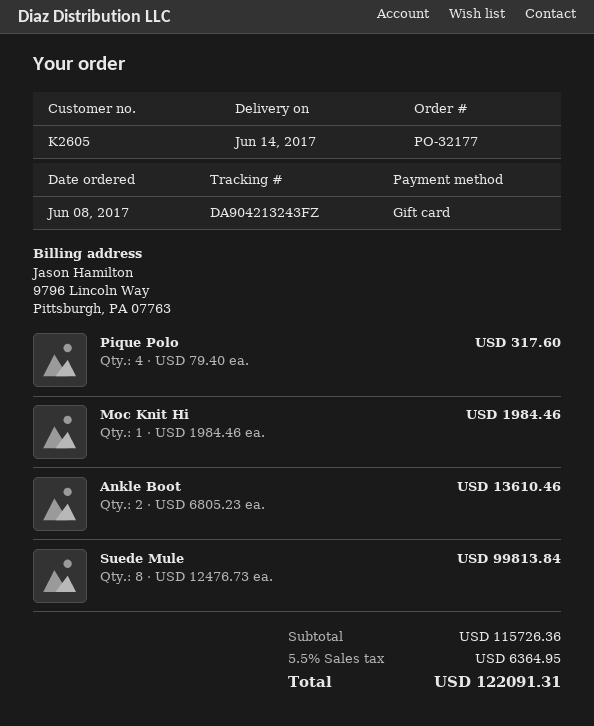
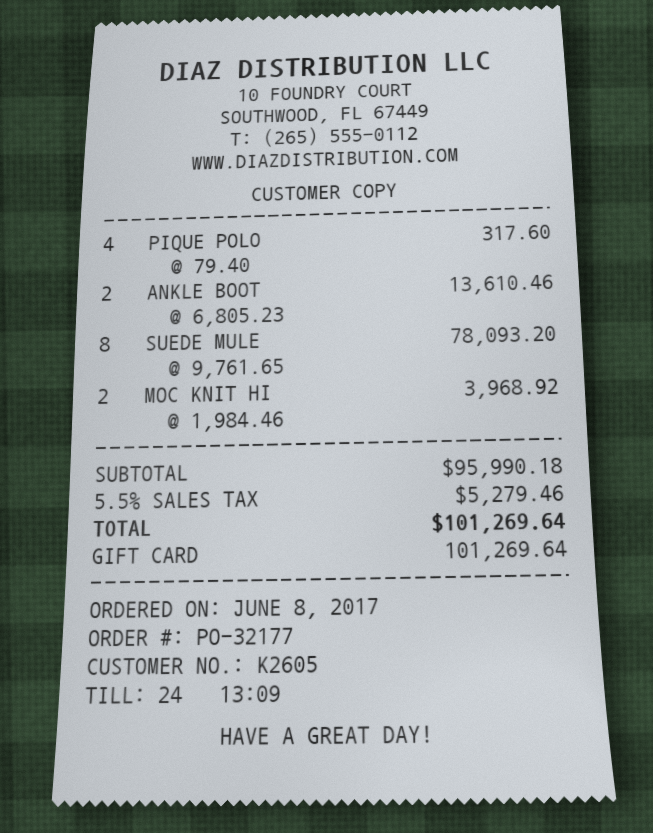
Moc Knit Hi: 1 x 1984.46 = 1984.46 -> 2 x 1984.46 = 3968.92
Suede Mule: 8 x 12476.73 = 99813.84 -> 8 x 9761.65 = 78093.20
subtotal: 115726.36 -> 95990.18
tax: 5.5% = 6364.95 -> 5.5% = 5279.46
total: 122091.31 -> 101269.64

